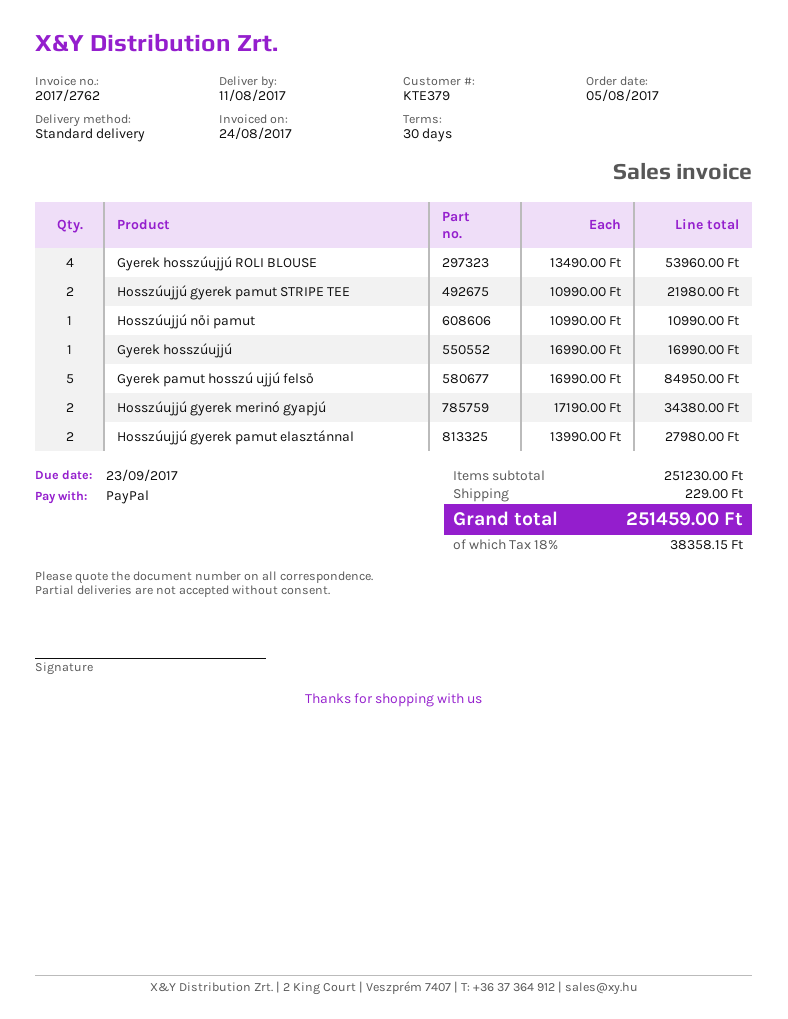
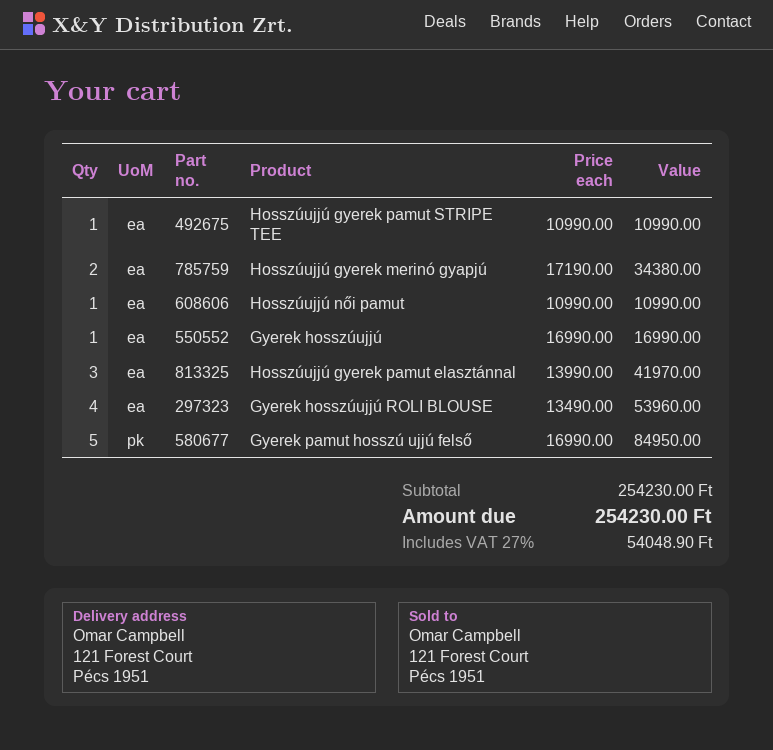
Hosszúujjú gyerek pamut STRIPE TEE: 2 x 10990.00 = 21980.00 -> 1 x 10990.00 = 10990.00
Hosszúujjú gyerek pamut elasztánnal: 2 x 13990.00 = 27980.00 -> 3 x 13990.00 = 41970.00
subtotal: 251230.00 -> 254230.00
shipping: 229.00 -> none
tax: 18% = 38358.15 -> 27% = 54048.90
total: 251459.00 -> 254230.00

